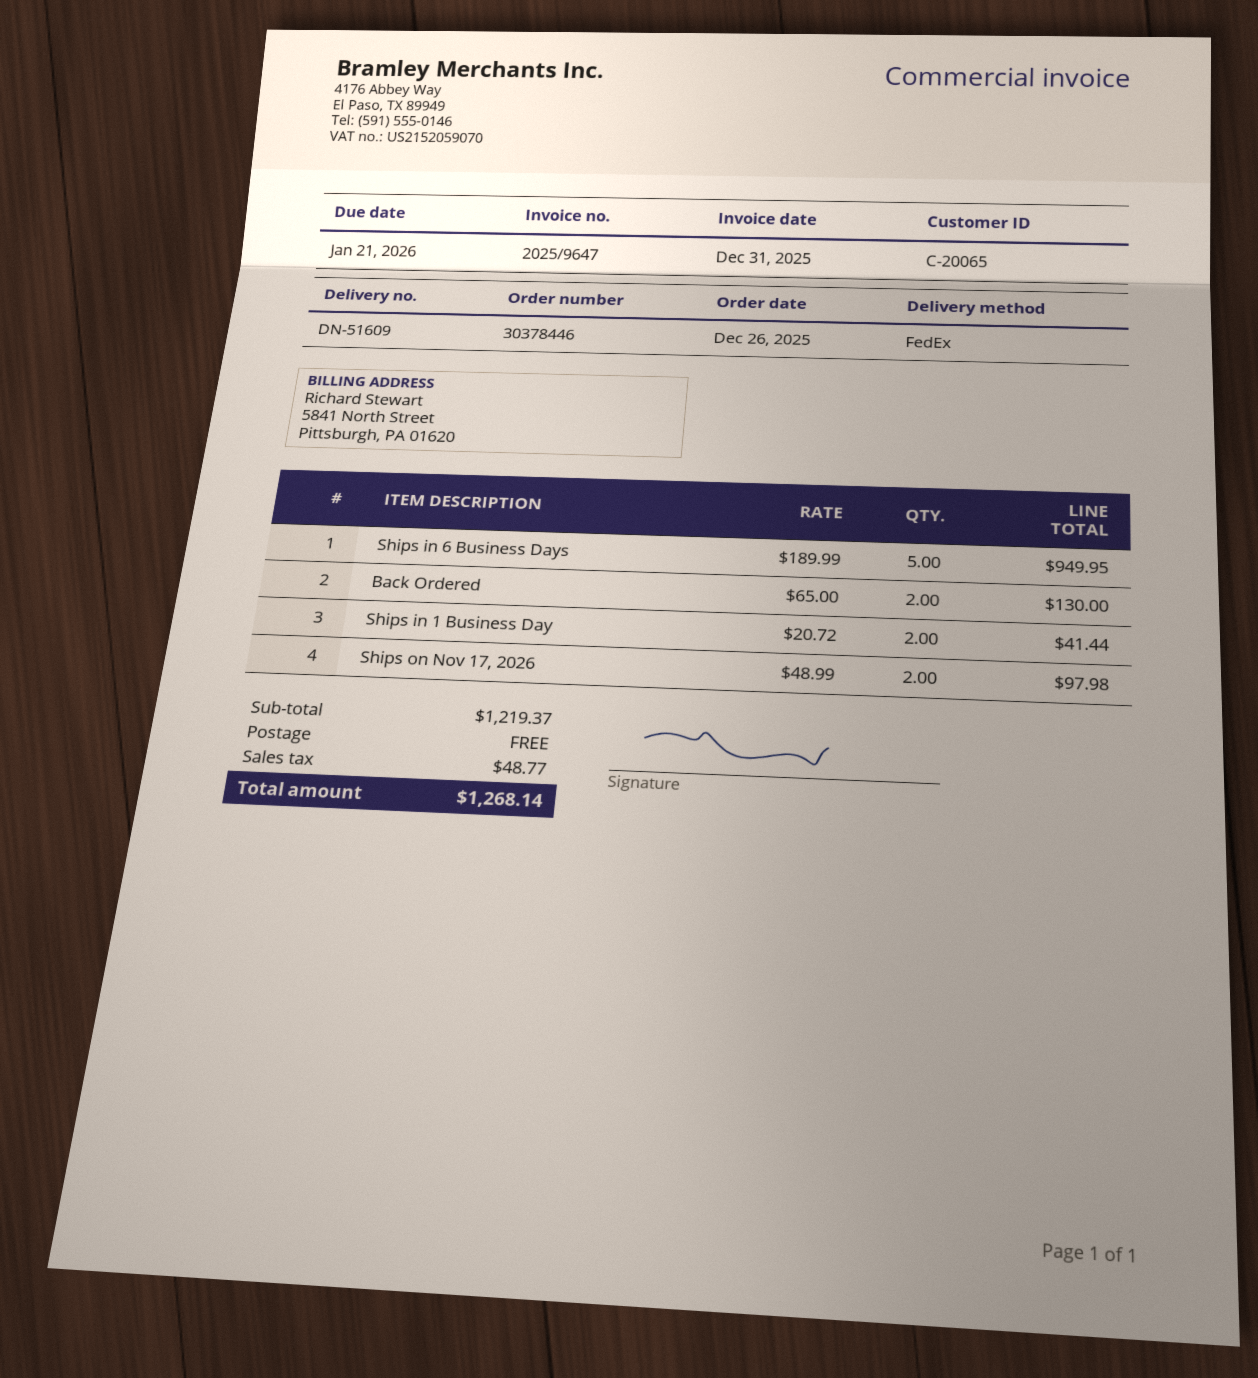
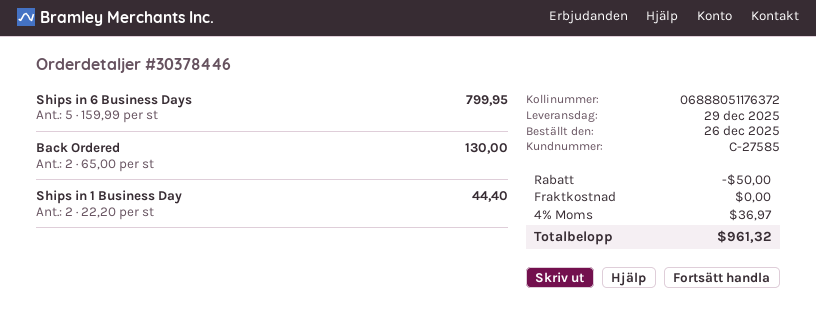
customer number: C-20065 -> C-27585
Ships in 6 Business Days: 5 x 189.99 = 949.95 -> 5 x 159.99 = 799.95
Ships in 1 Business Day: 2 x 20.72 = 41.44 -> 2 x 22.20 = 44.40
Ships on Nov 17, 2026: 2 x 48.99 = 97.98 -> none
discount: none -> 50.00
tax: 48.77 -> 36.97
total: 1268.14 -> 961.32

